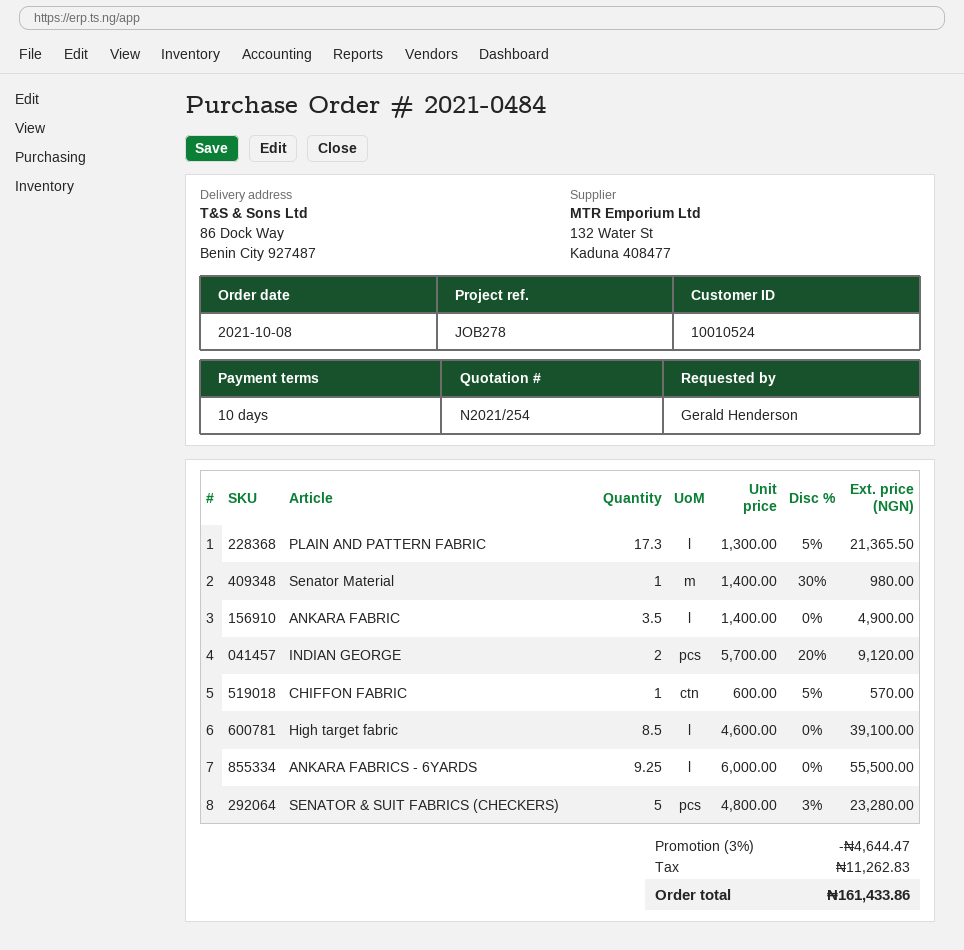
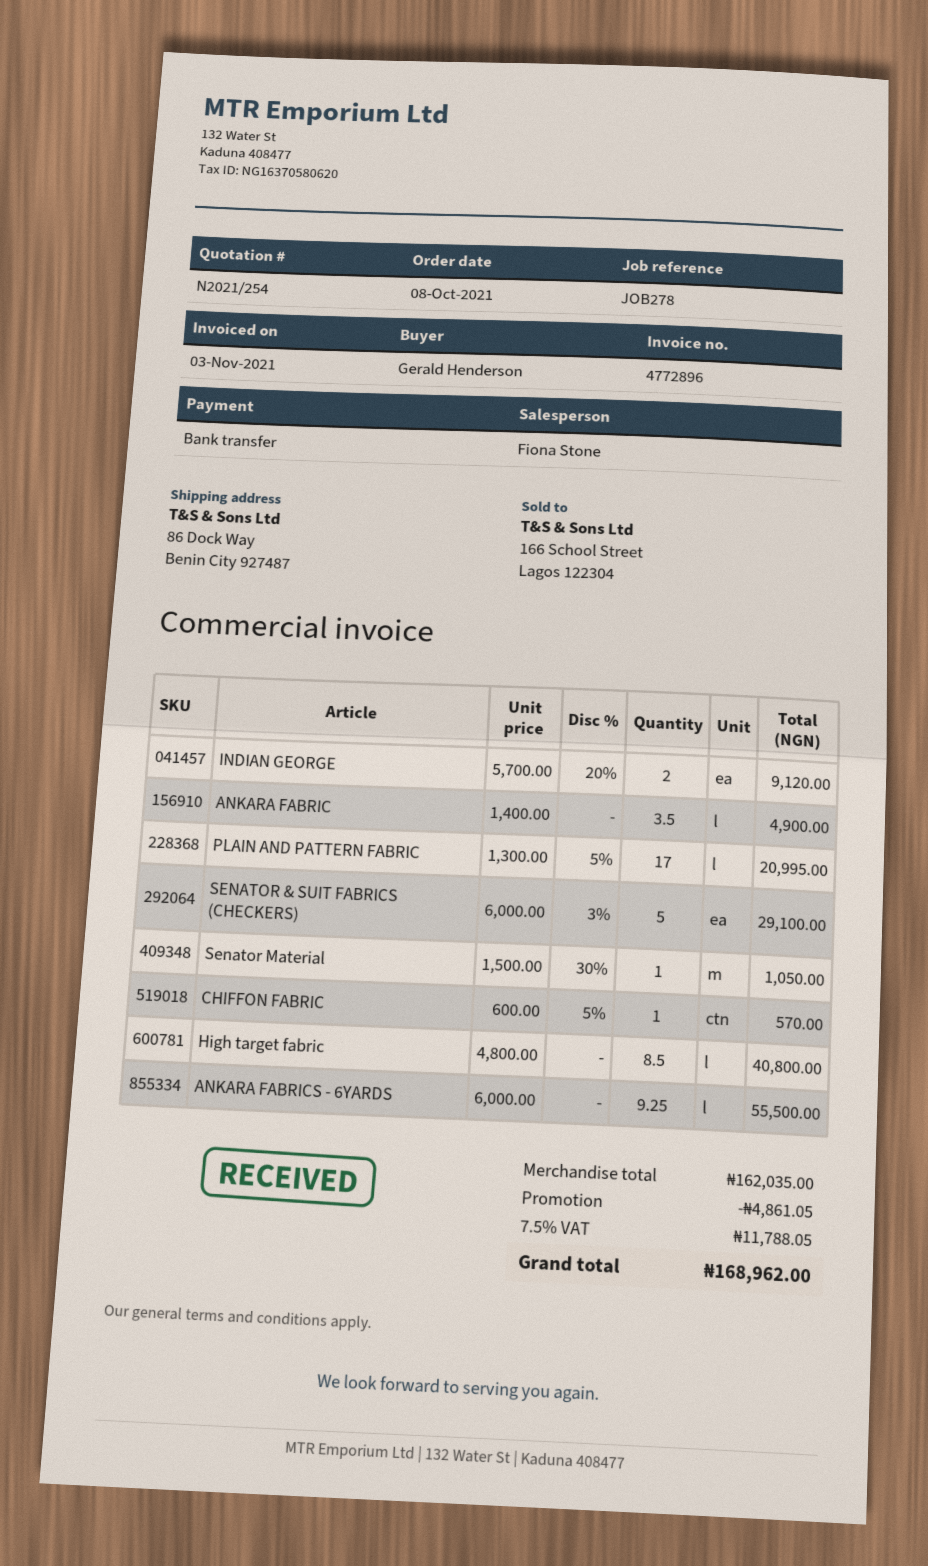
PLAIN AND PATTERN FABRIC: 17.3 x 1300.00 - 5% = 21365.50 -> 17 x 1300.00 - 5% = 20995.00
Senator Material: 1 x 1400.00 - 30% = 980.00 -> 1 x 1500.00 - 30% = 1050.00
High target fabric: 8.5 x 4600.00 = 39100.00 -> 8.5 x 4800.00 = 40800.00
SENATOR & SUIT FABRICS (CHECKERS): 5 x 4800.00 - 3% = 23280.00 -> 5 x 6000.00 - 3% = 29100.00
discount: 4644.47 -> 4861.05
tax: 11262.83 -> 11788.05
total: 161433.86 -> 168962.00

